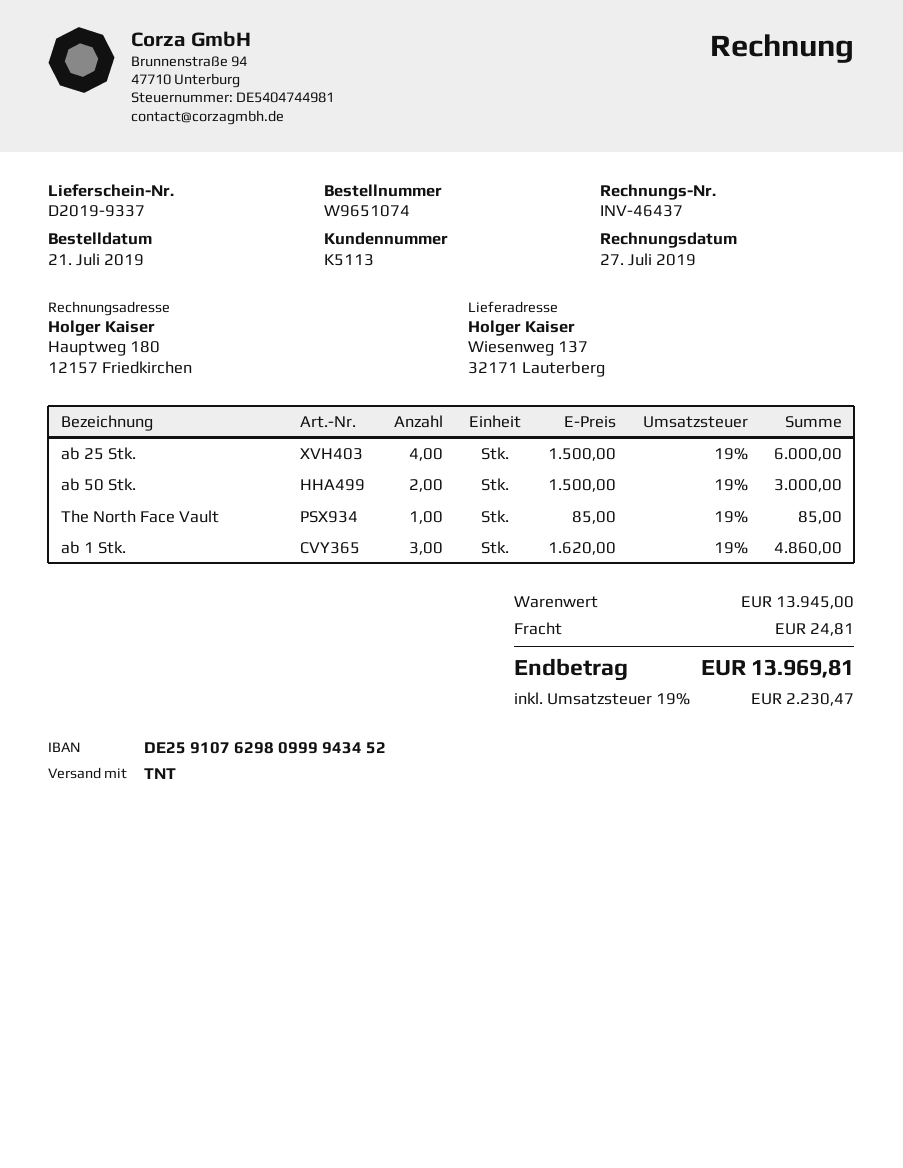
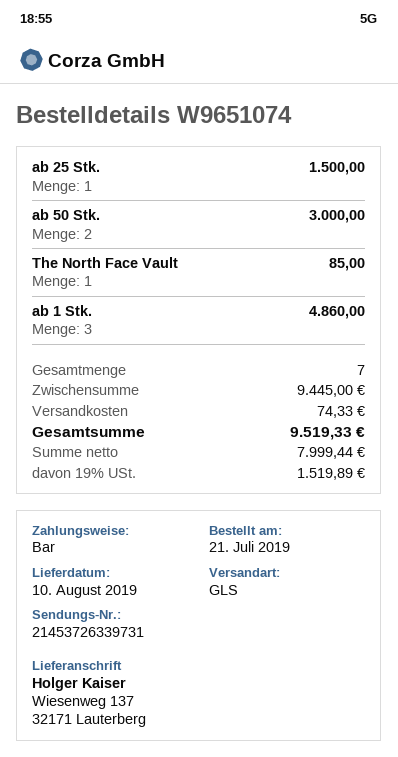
shipping method: TNT -> GLS
ab 25 Stk.: 4 for 6000.00 -> 1 for 1500.00
subtotal: 13945.00 -> 9445.00
shipping: 24.81 -> 74.33
tax: 19% = 2230.47 -> 19% = 1519.89
total: 13969.81 -> 9519.33

